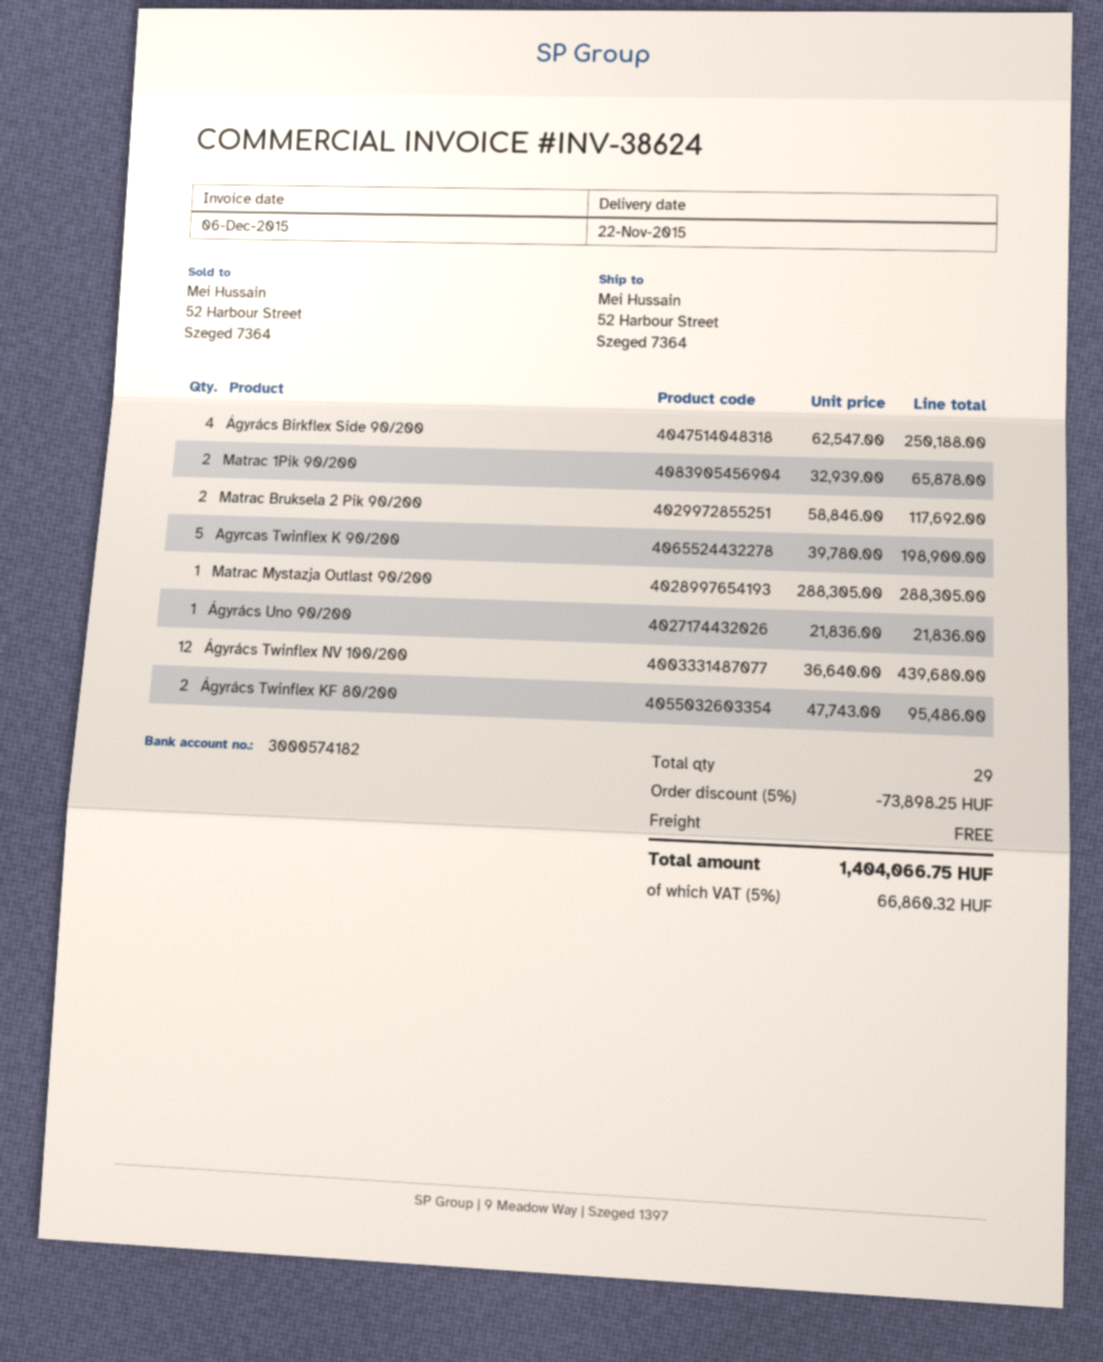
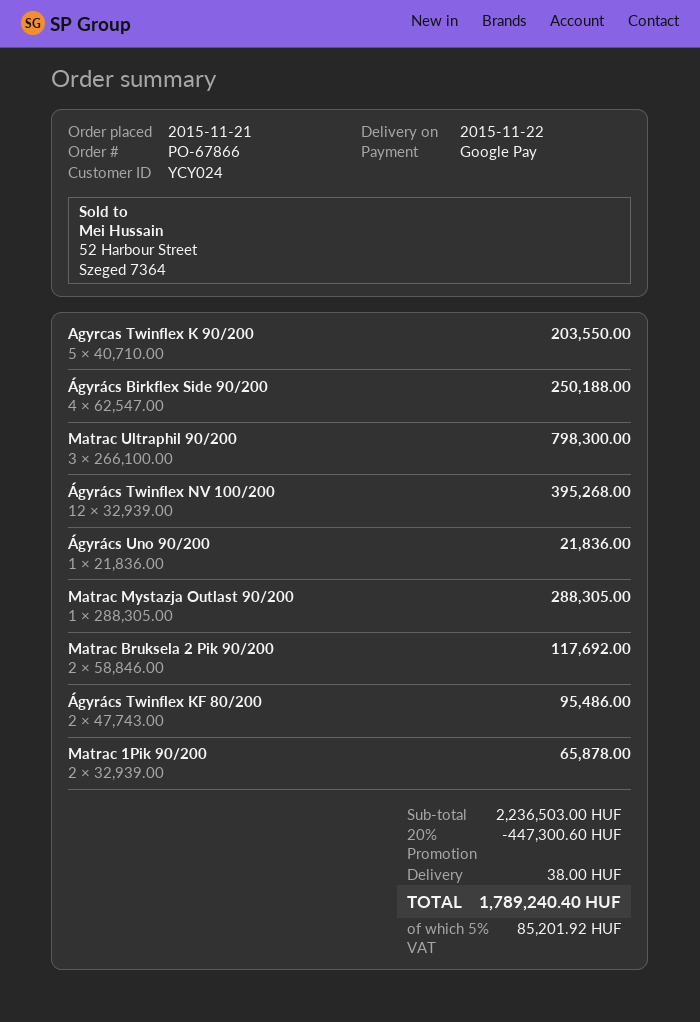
Agyrcas Twinflex K 90/200: 5 x 39780.00 = 198900.00 -> 5 x 40710.00 = 203550.00
Ágyrács Twinflex NV 100/200: 12 x 36640.00 = 439680.00 -> 12 x 32939.00 = 395268.00
Matrac Ultraphil 90/200: none -> 3 x 266100.00 = 798300.00
discount: 5% = 73898.25 -> 20% = 447300.60
shipping: 0.00 -> 38.00
tax: 5% = 66860.32 -> 5% = 85201.92
total: 1404066.75 -> 1789240.40

